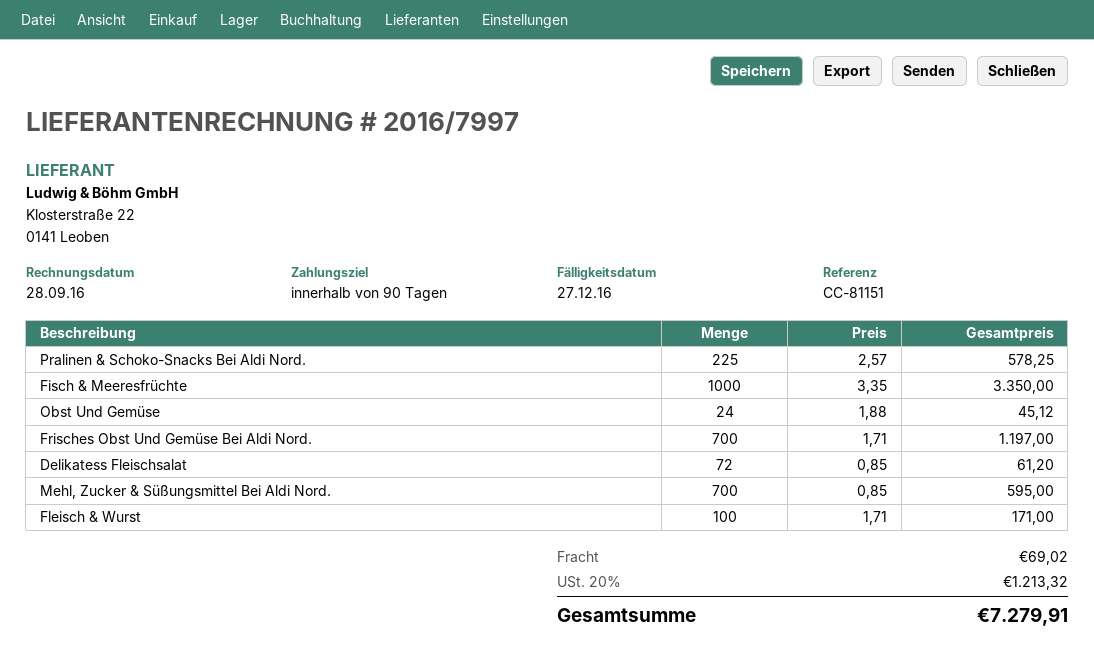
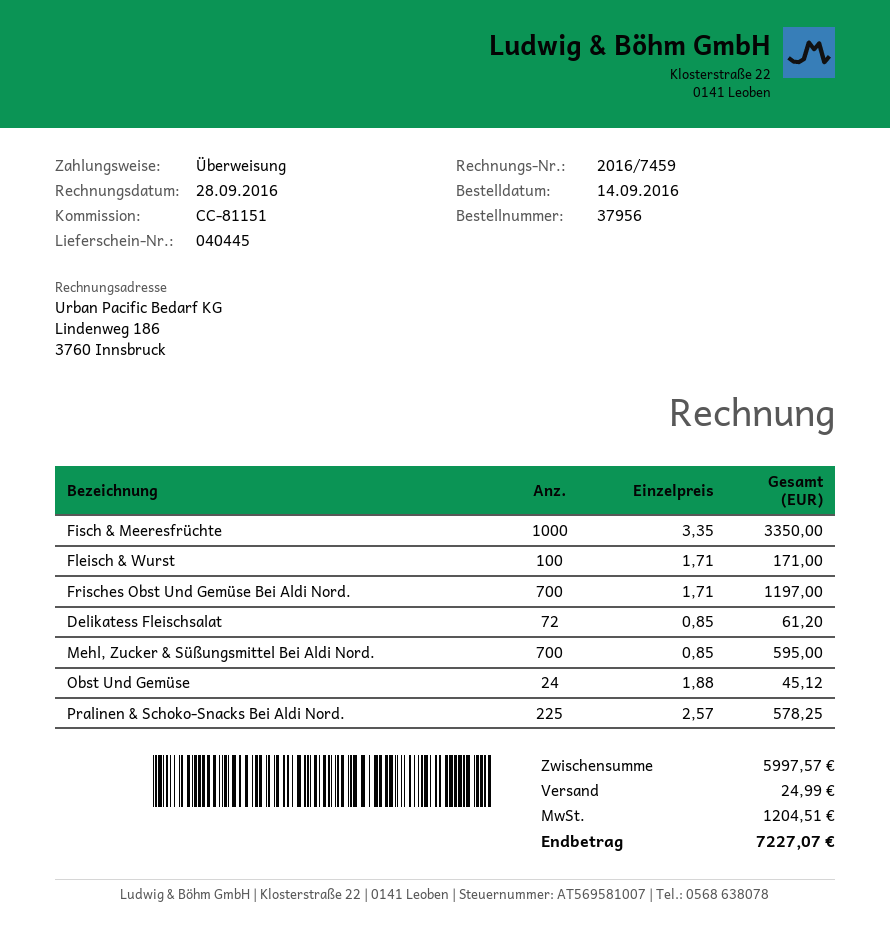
invoice number: 2016/7997 -> 2016/7459
shipping: 69.02 -> 24.99
tax: 1213.32 -> 1204.51
total: 7279.91 -> 7227.07

